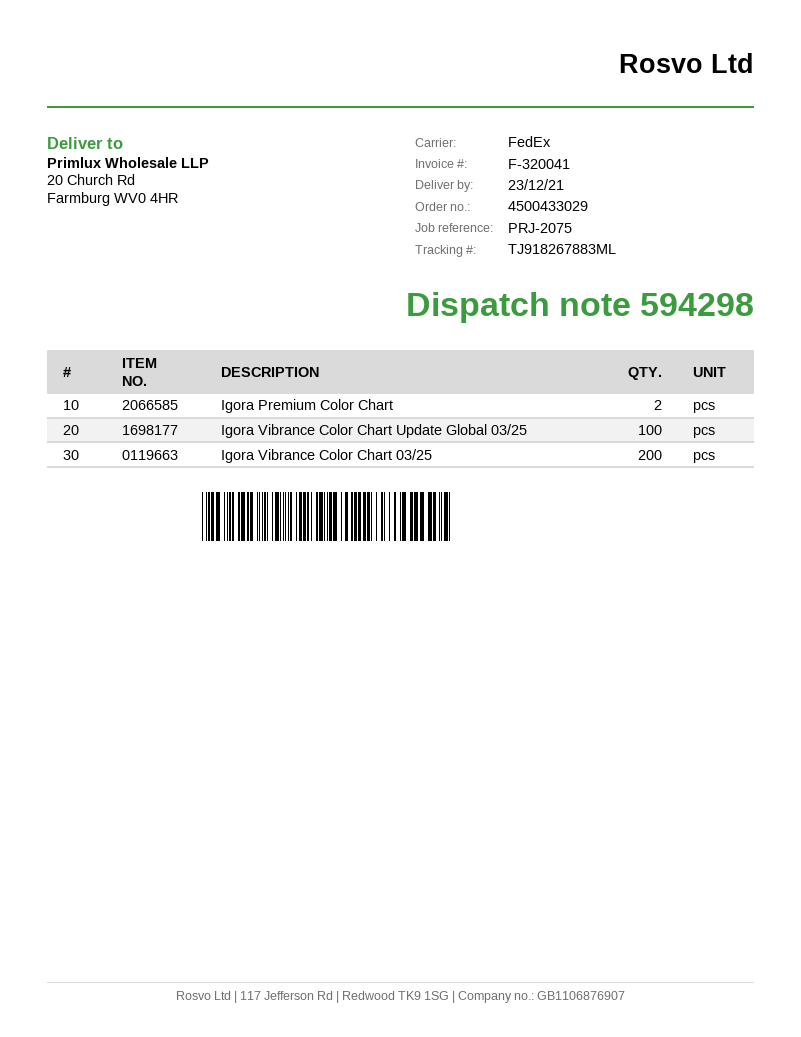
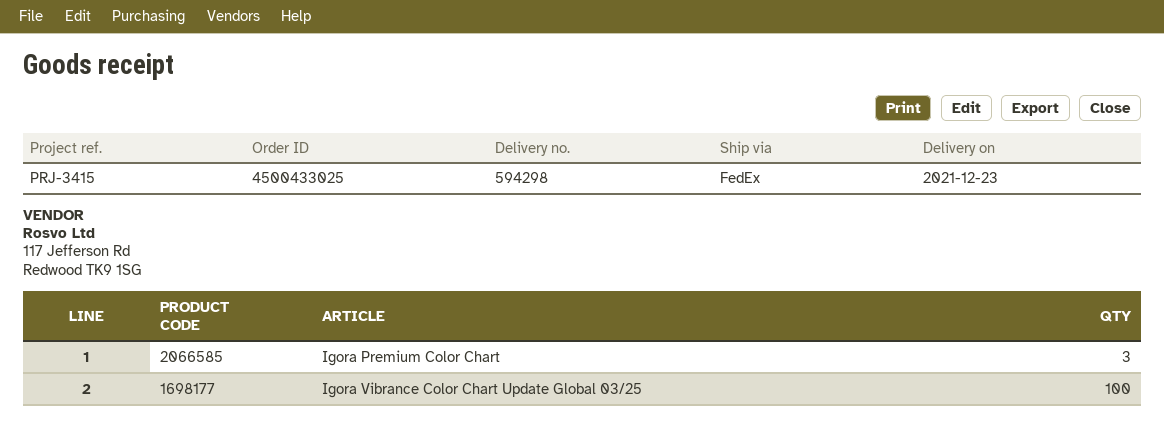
order number: 4500433029 -> 4500433025
reference: PRJ-2075 -> PRJ-3415
Igora Premium Color Chart: 2 -> 3
Igora Vibrance Color Chart 03/25: 200 -> none

